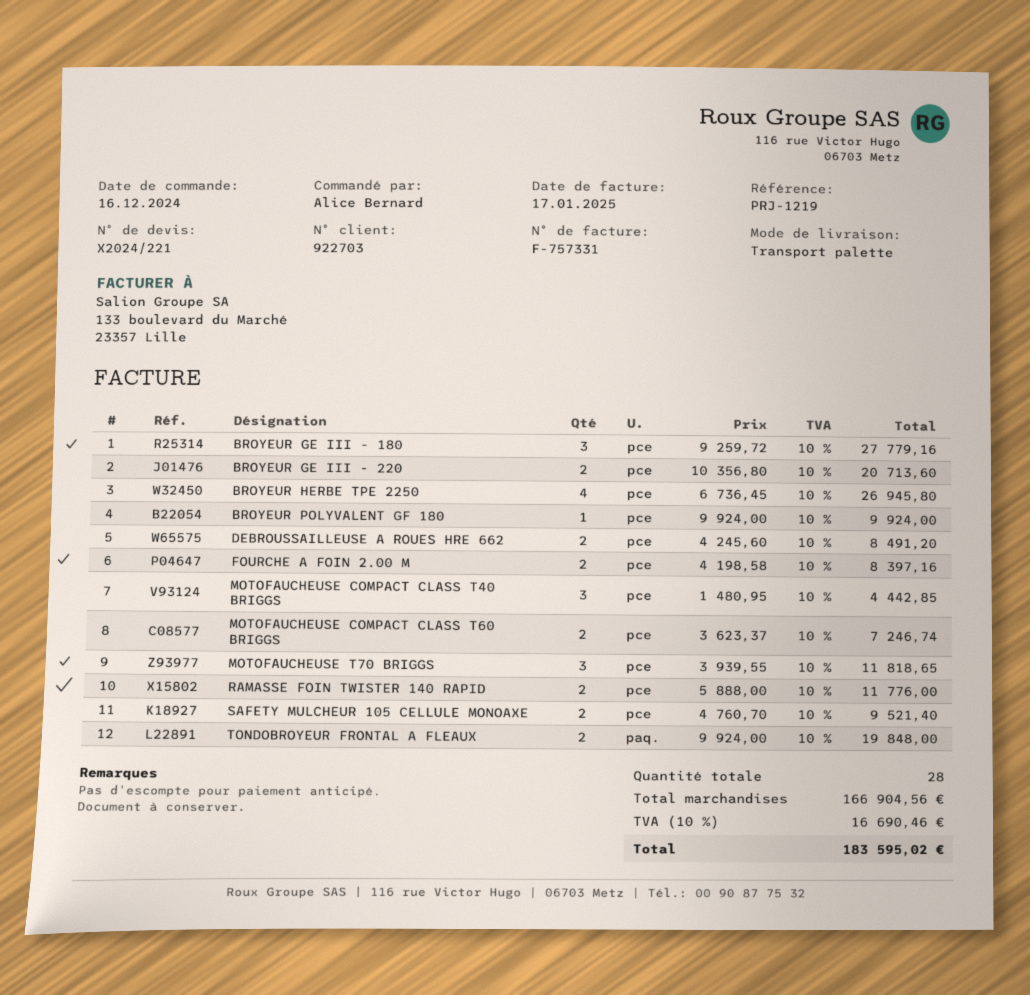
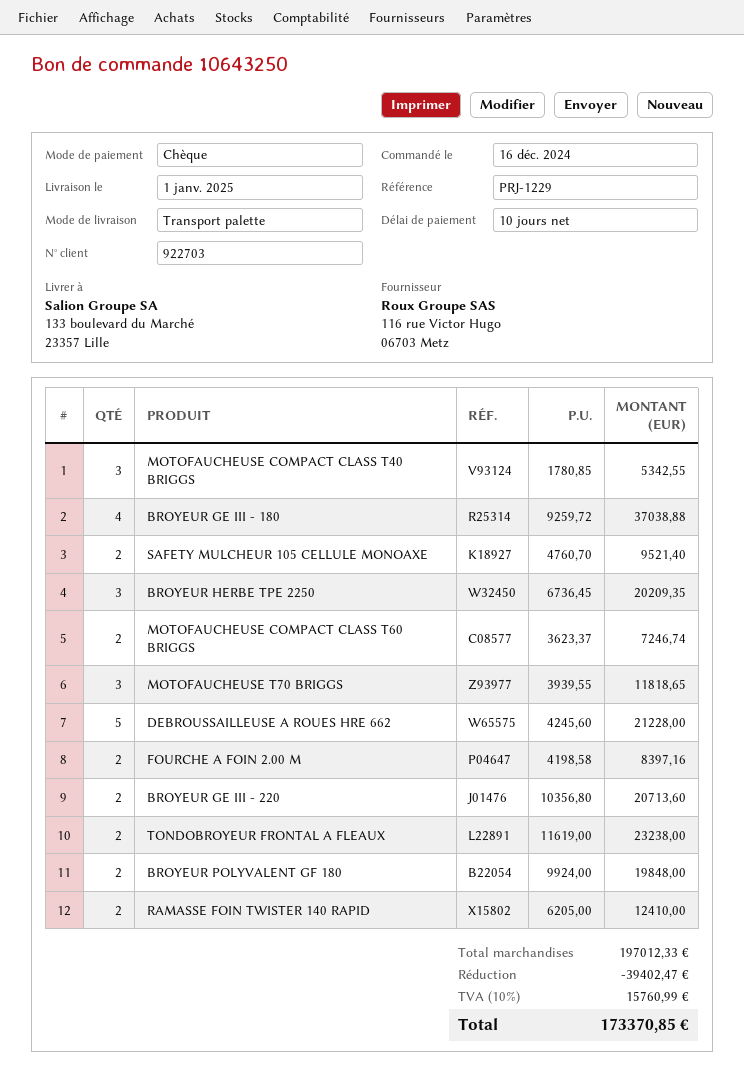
reference: PRJ-1219 -> PRJ-1229
BROYEUR GE III - 180: 3 x 9259.72 = 27779.16 -> 4 x 9259.72 = 37038.88
BROYEUR HERBE TPE 2250: 4 x 6736.45 = 26945.80 -> 3 x 6736.45 = 20209.35
BROYEUR POLYVALENT GF 180: 1 x 9924.00 = 9924.00 -> 2 x 9924.00 = 19848.00
DEBROUSSAILLEUSE A ROUES HRE 662: 2 x 4245.60 = 8491.20 -> 5 x 4245.60 = 21228.00
MOTOFAUCHEUSE COMPACT CLASS T40 BRIGGS: 3 x 1480.95 = 4442.85 -> 3 x 1780.85 = 5342.55
RAMASSE FOIN TWISTER 140 RAPID: 2 x 5888.00 = 11776.00 -> 2 x 6205.00 = 12410.00
TONDOBROYEUR FRONTAL A FLEAUX: 2 x 9924.00 = 19848.00 -> 2 x 11619.00 = 23238.00
subtotal: 166904.56 -> 197012.33
discount: none -> 39402.47
tax: 10% = 16690.46 -> 10% = 15760.99
total: 183595.02 -> 173370.85

